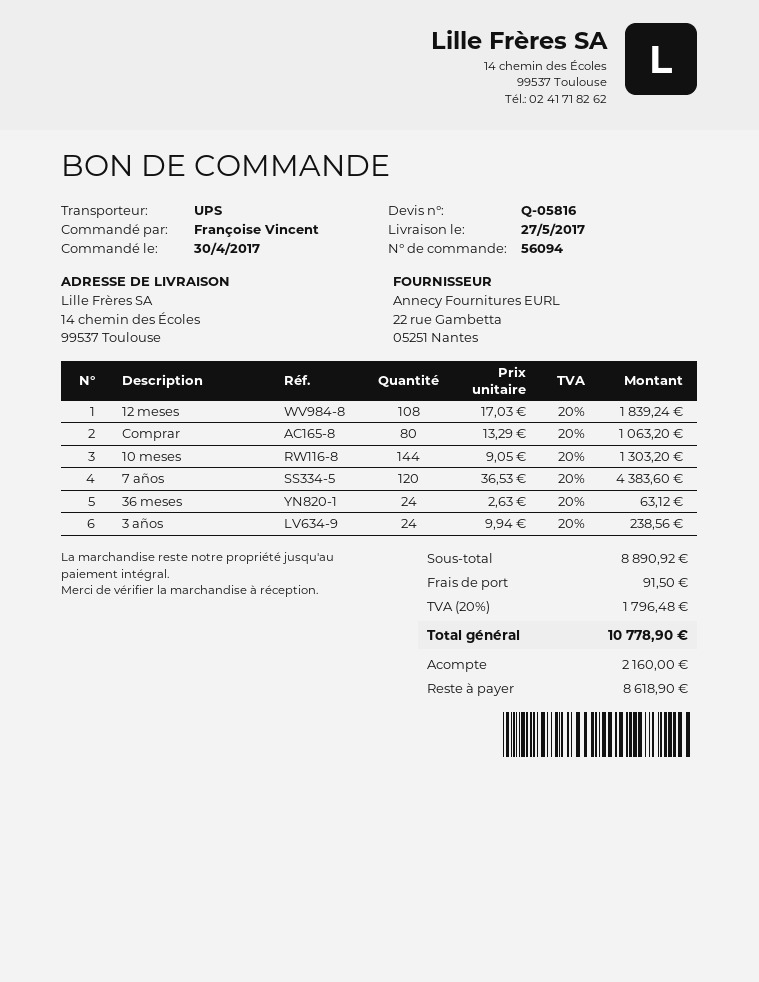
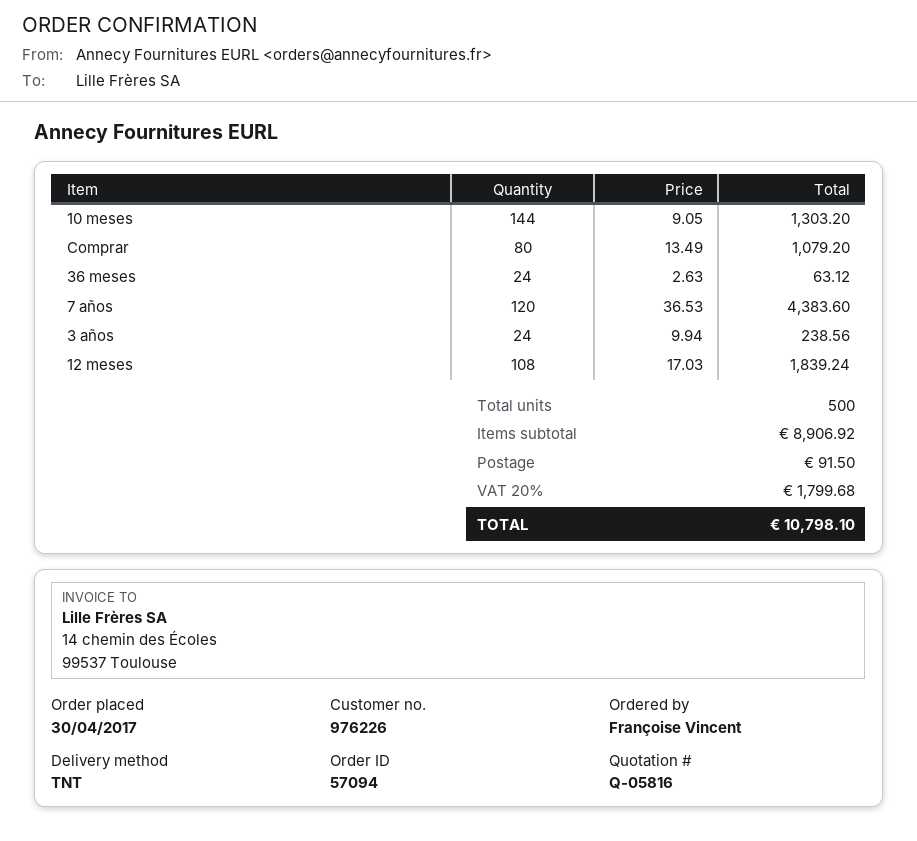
order number: 56094 -> 57094
shipping method: UPS -> TNT
Comprar: 80 x 13.29 = 1063.20 -> 80 x 13.49 = 1079.20
subtotal: 8890.92 -> 8906.92
tax: 20% = 1796.48 -> 20% = 1799.68
total: 10778.90 -> 10798.10

